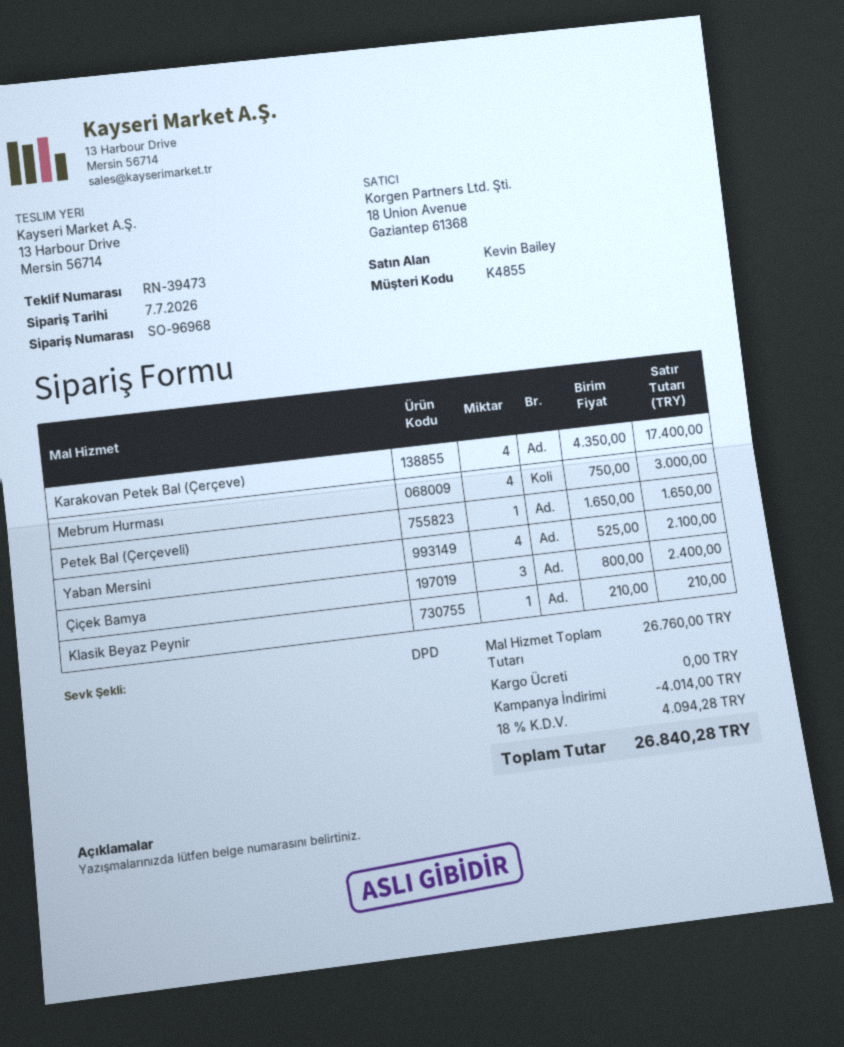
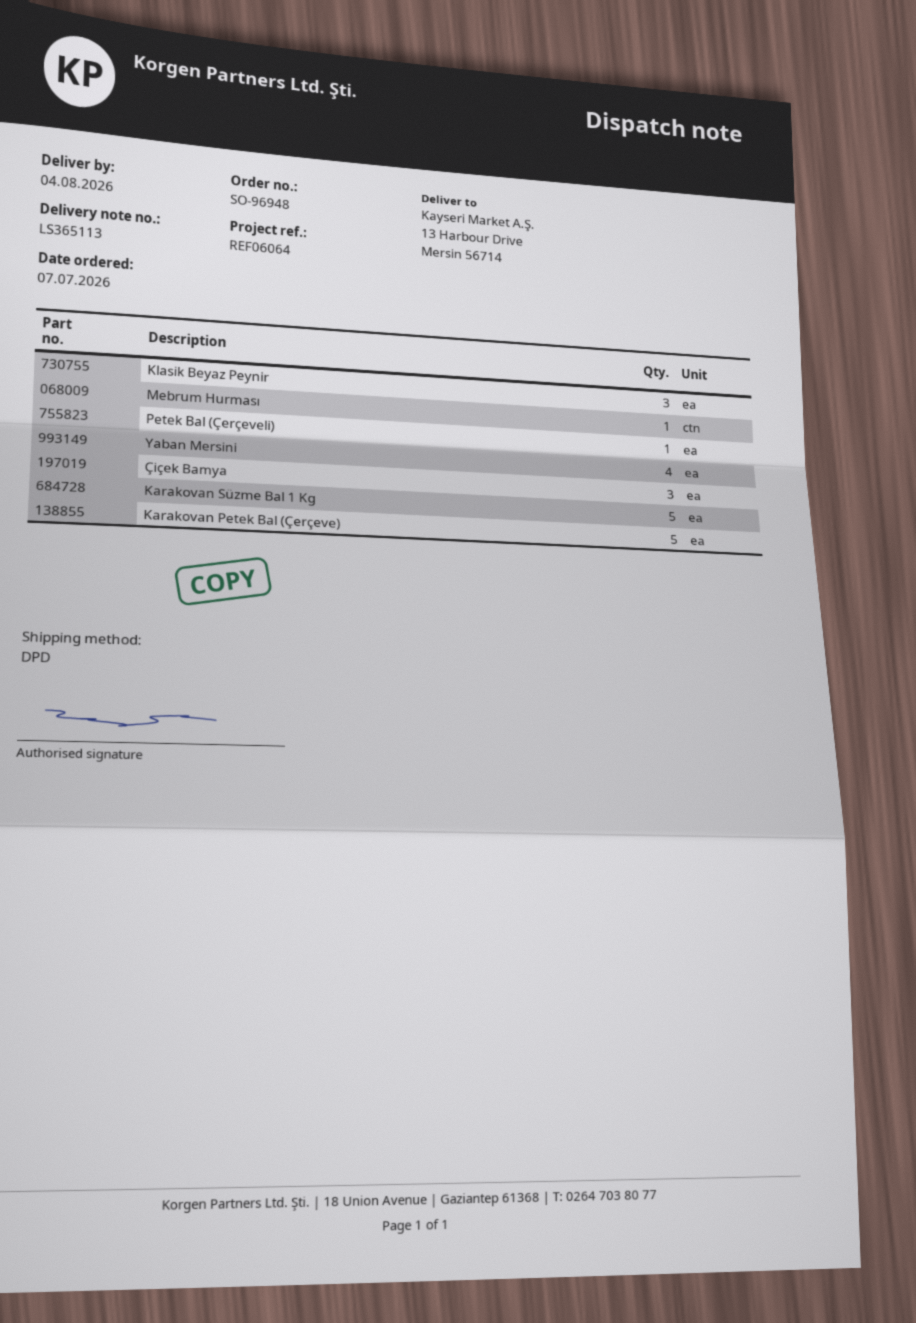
order number: SO-96968 -> SO-96948
Karakovan Petek Bal (Çerçeve): 4 -> 5
Mebrum Hurması: 4 -> 1
Klasik Beyaz Peynir: 1 -> 3
Karakovan Süzme Bal 1 Kg: none -> 5

